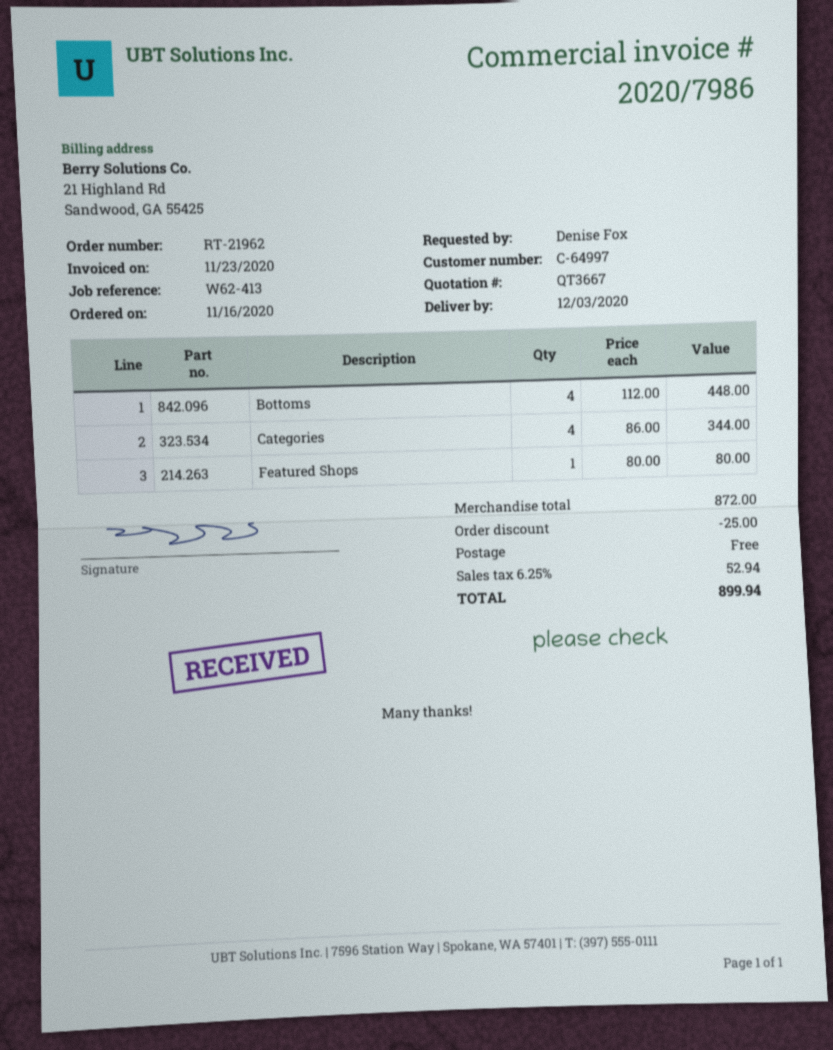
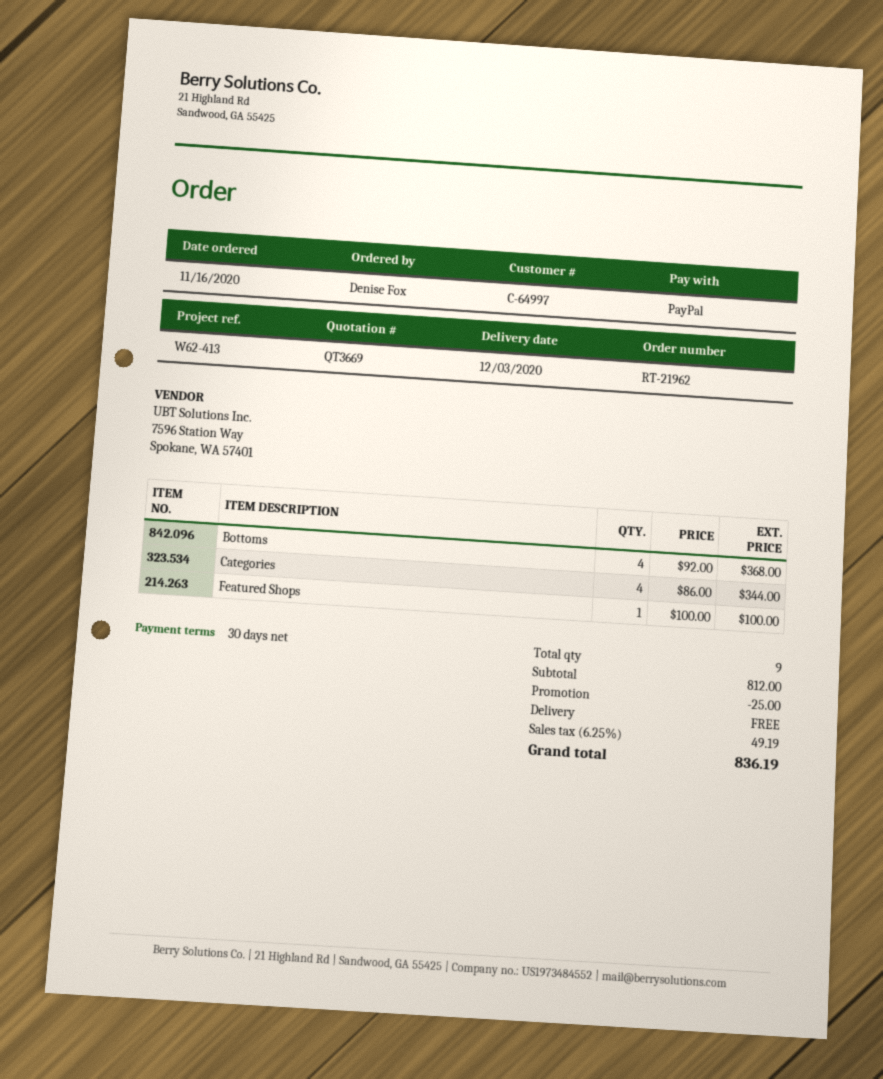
quote number: QT3667 -> QT3669
Bottoms: 4 x 112.00 = 448.00 -> 4 x 92.00 = 368.00
Featured Shops: 1 x 80.00 = 80.00 -> 1 x 100.00 = 100.00
subtotal: 872.00 -> 812.00
tax: 6.25% = 52.94 -> 6.25% = 49.19
total: 899.94 -> 836.19

